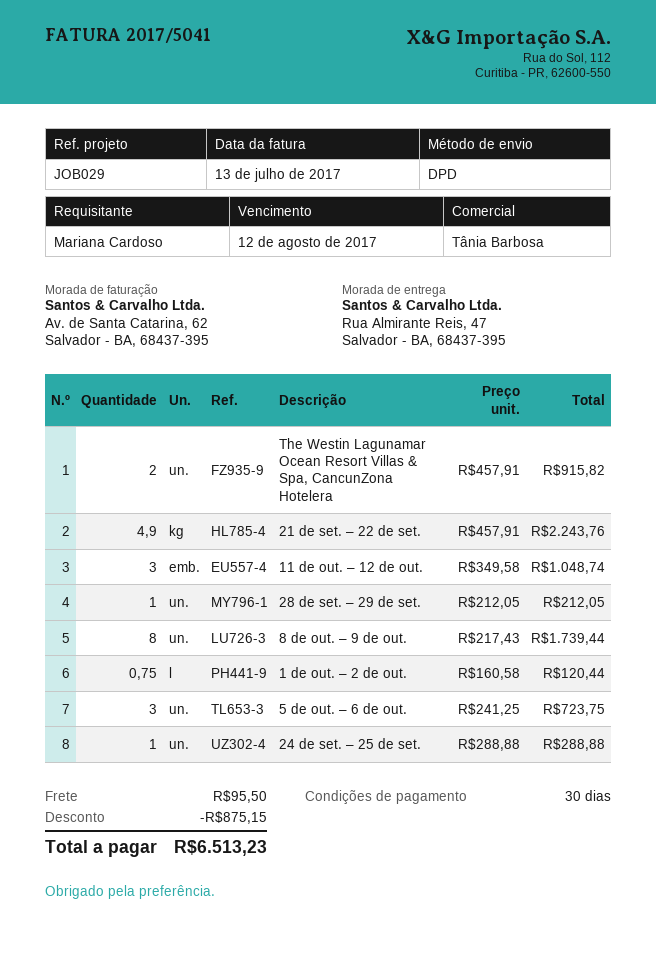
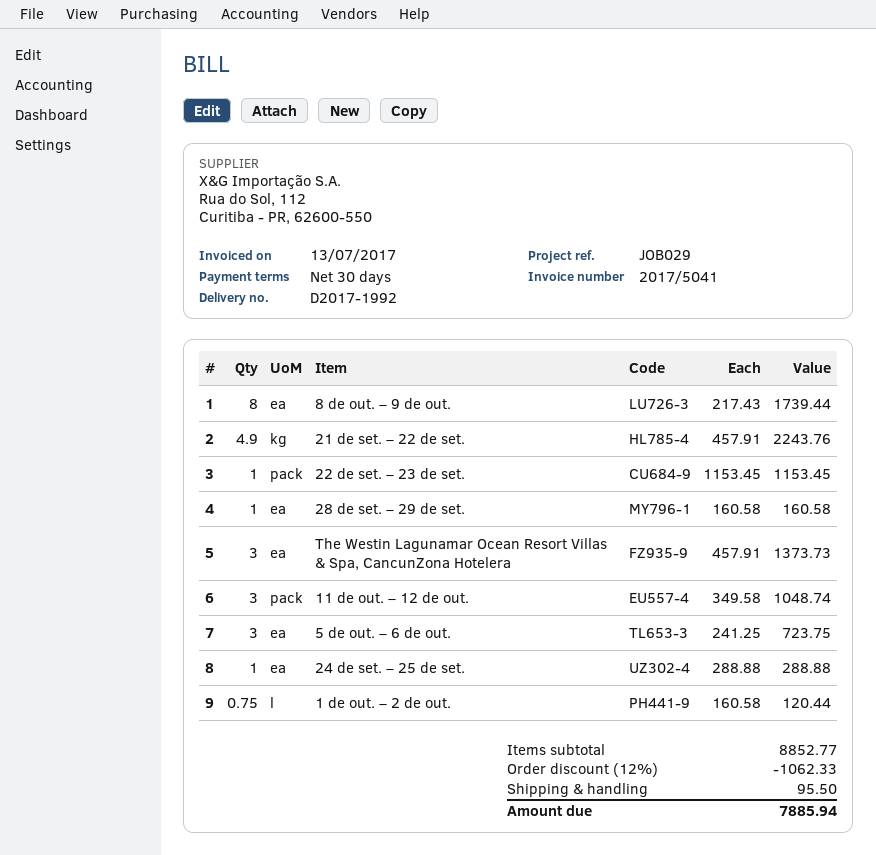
The Westin Lagunamar Ocean Resort Villas & Spa, CancunZona Hotelera: 2 x 457.91 = 915.82 -> 3 x 457.91 = 1373.73
28 de set. – 29 de set.: 1 x 212.05 = 212.05 -> 1 x 160.58 = 160.58
22 de set. – 23 de set.: none -> 1 x 1153.45 = 1153.45
discount: 875.15 -> 1062.33
total: 6513.23 -> 7885.94

